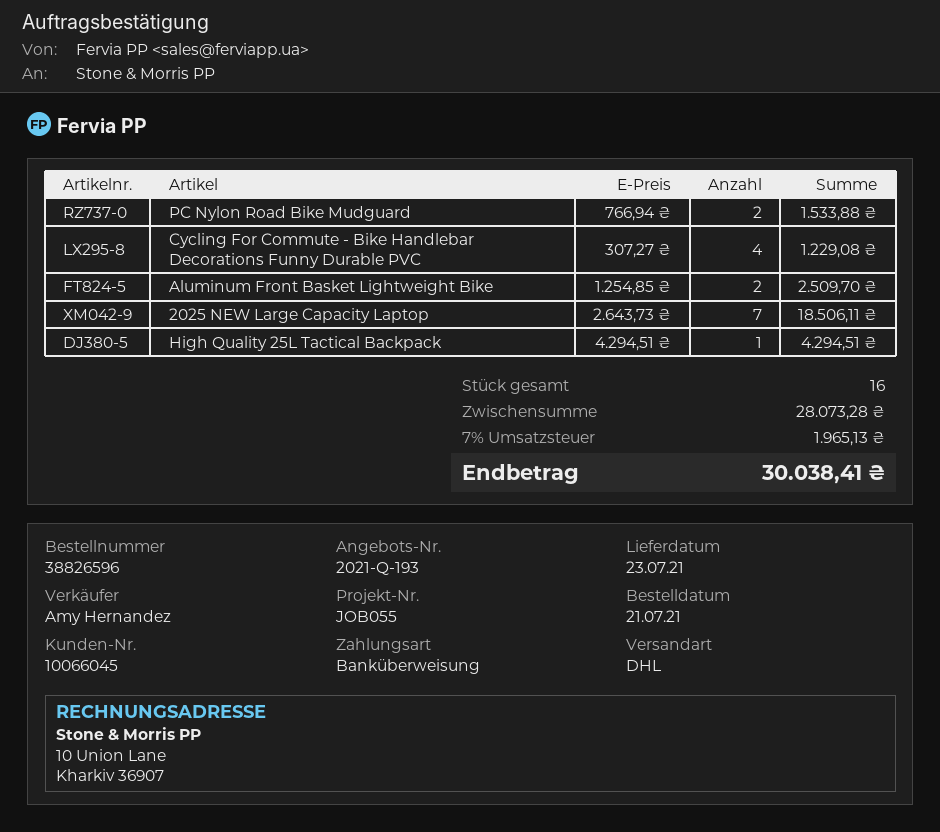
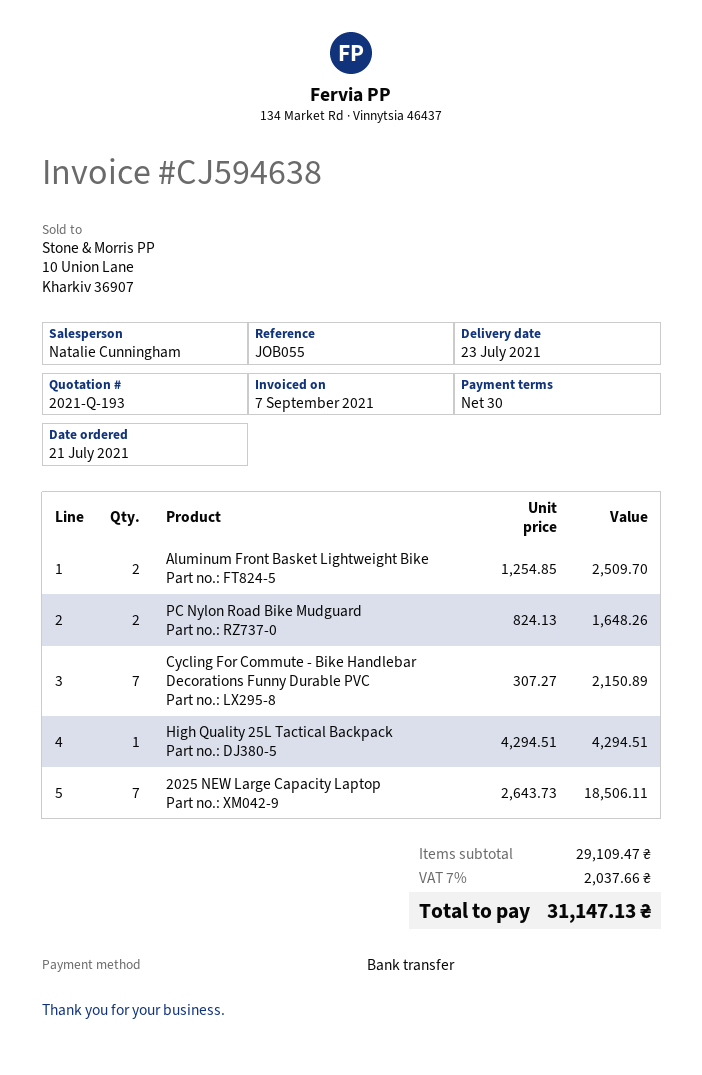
sales rep: Amy Hernandez -> Natalie Cunningham
PC Nylon Road Bike Mudguard: 2 x 766.94 = 1533.88 -> 2 x 824.13 = 1648.26
Cycling For Commute - Bike Handlebar Decorations Funny Durable PVC: 4 x 307.27 = 1229.08 -> 7 x 307.27 = 2150.89
subtotal: 28073.28 -> 29109.47
tax: 7% = 1965.13 -> 7% = 2037.66
total: 30038.41 -> 31147.13

